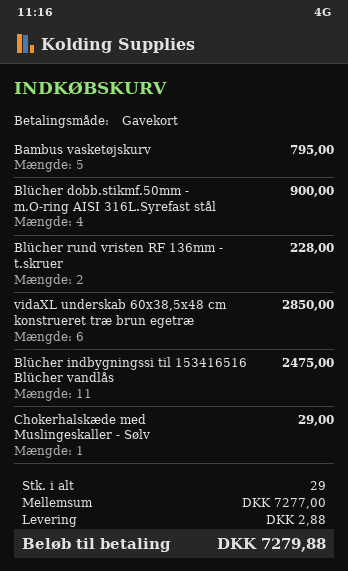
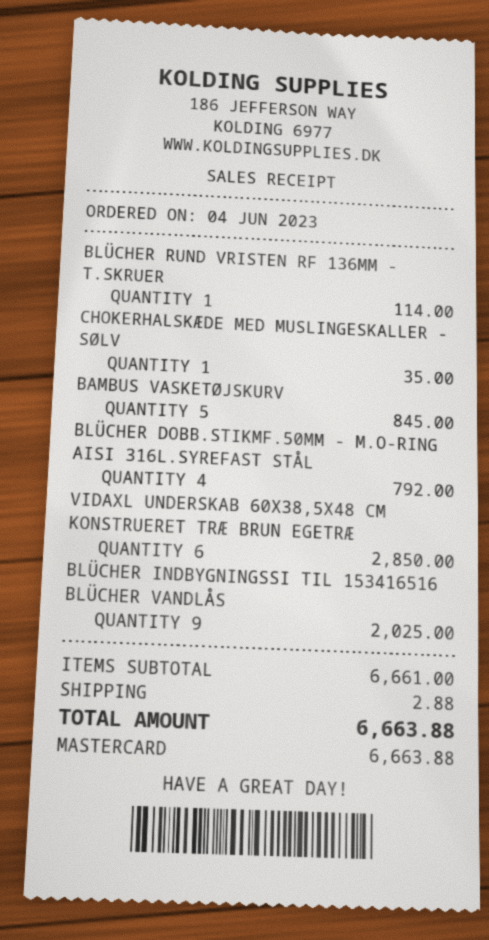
payment method: gift card -> Mastercard
Bambus vasketøjskurv: 5 for 795.00 -> 5 for 845.00
Blücher dobb.stikmf.50mm - m.O-ring AISI 316L.Syrefast stål: 4 for 900.00 -> 4 for 792.00
Blücher rund vristen RF 136mm - t.skruer: 2 for 228.00 -> 1 for 114.00
Blücher indbygningssi til 153416516 Blücher vandlås: 11 for 2475.00 -> 9 for 2025.00
Chokerhalskæde med Muslingeskaller - Sølv: 1 for 29.00 -> 1 for 35.00
subtotal: 7277.00 -> 6661.00
total: 7279.88 -> 6663.88

